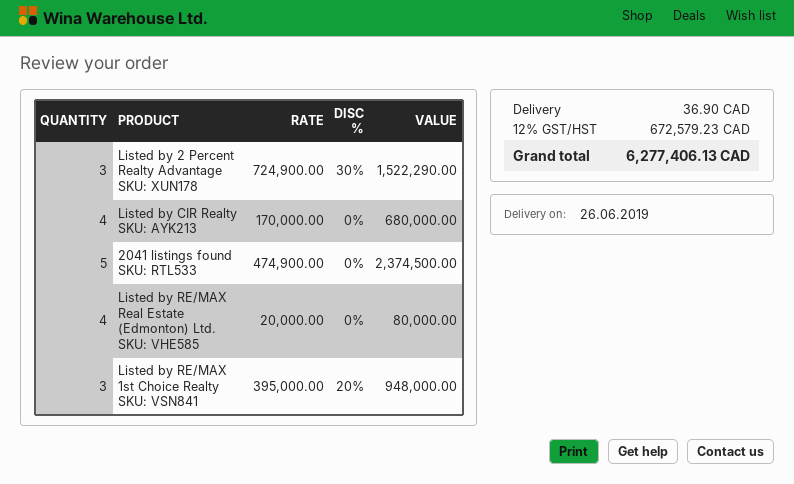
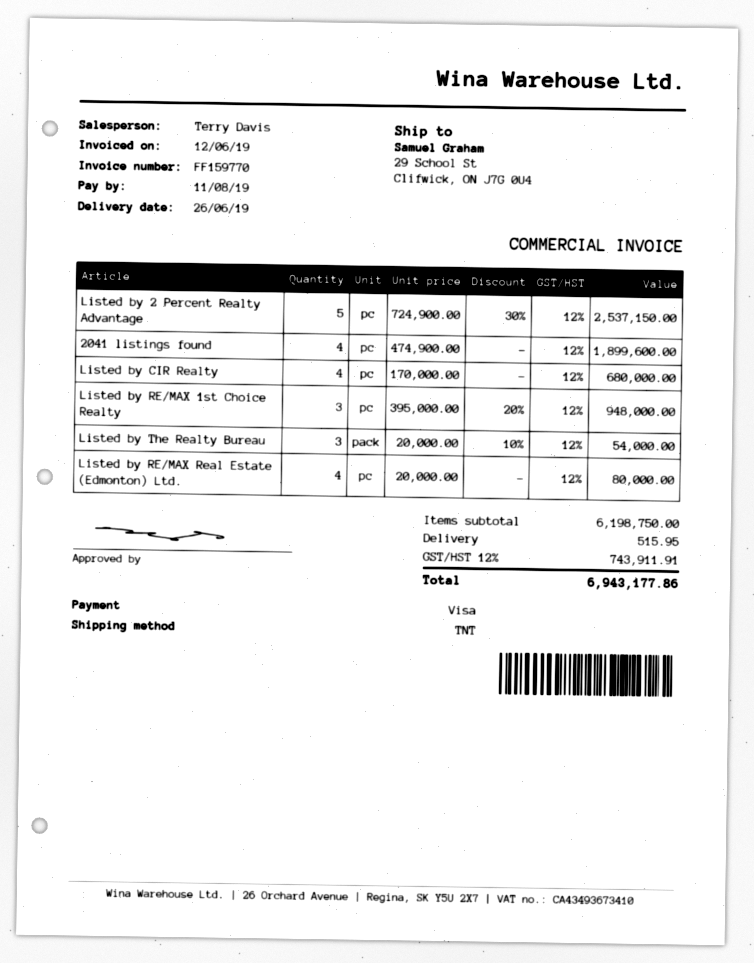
Listed by 2 Percent Realty Advantage: 3 x 724900.00 - 30% = 1522290.00 -> 5 x 724900.00 - 30% = 2537150.00
2041 listings found: 5 x 474900.00 = 2374500.00 -> 4 x 474900.00 = 1899600.00
Listed by The Realty Bureau: none -> 3 x 20000.00 - 10% = 54000.00
shipping: 36.90 -> 515.95
tax: 12% = 672579.23 -> 12% = 743911.91
total: 6277406.13 -> 6943177.86

